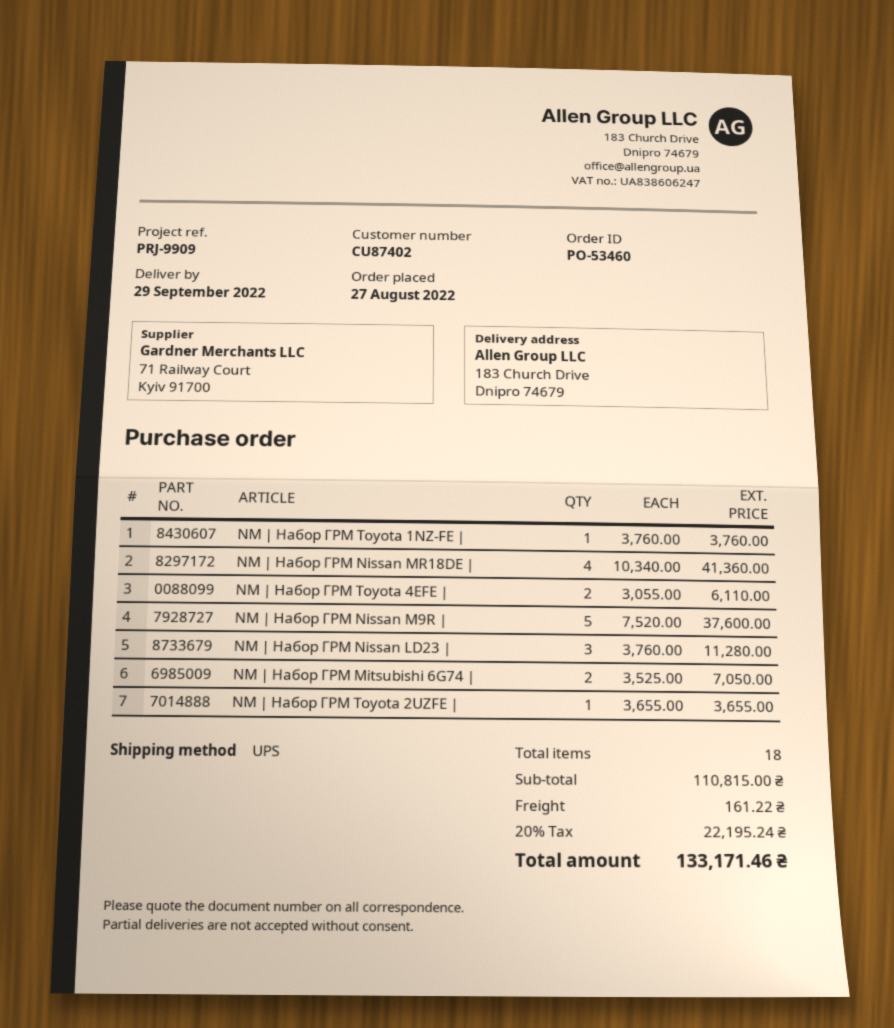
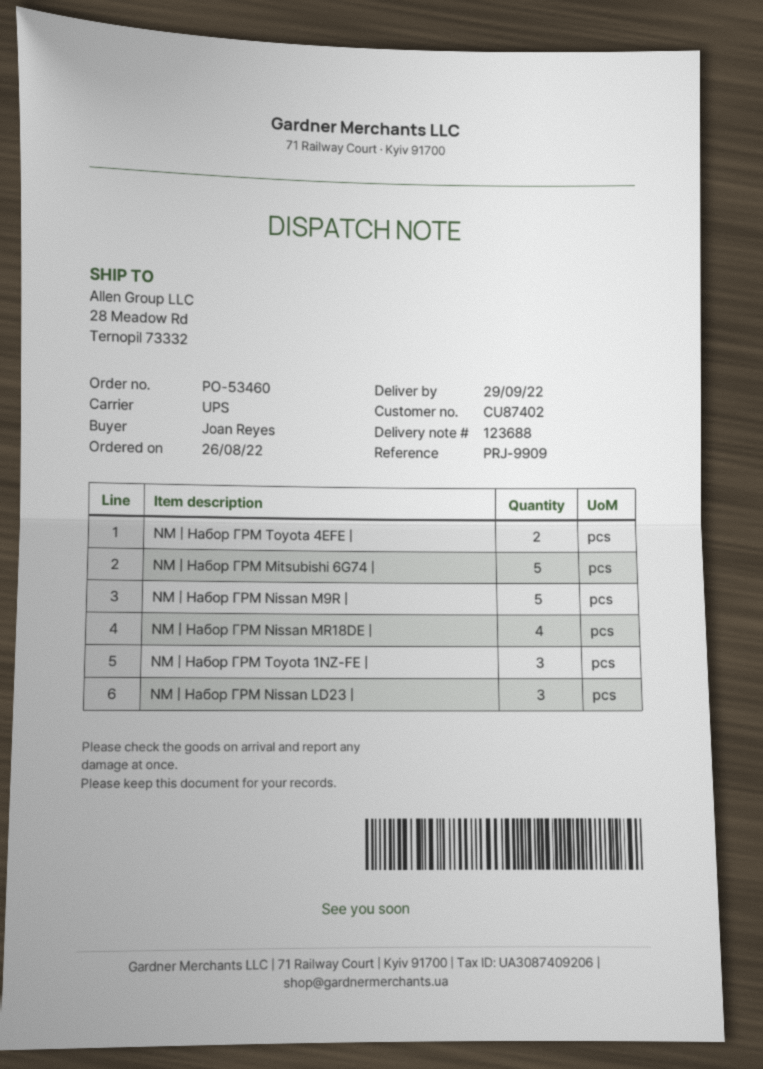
order date: 2022-08-27 -> 2022-08-26
ship to: 183 Church Drive, Dnipro 74679 -> 28 Meadow Rd, Ternopil 73332
NM | Набор ГРМ Toyota 1NZ-FE |: 1 -> 3
NM | Набор ГРМ Mitsubishi 6G74 |: 2 -> 5
NM | Набор ГРМ Toyota 2UZFE |: 1 -> none

